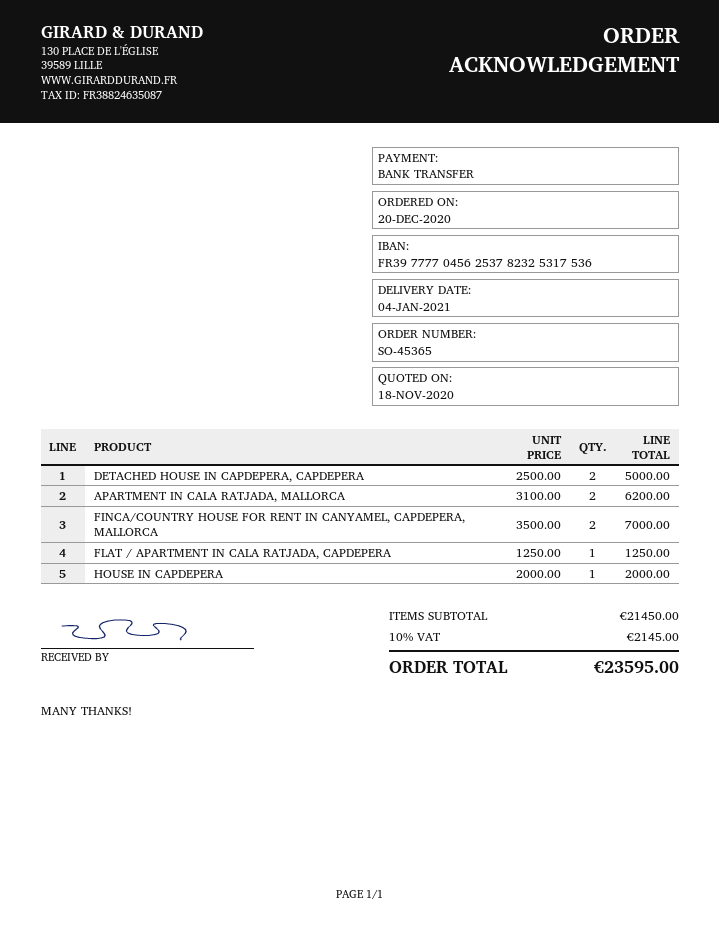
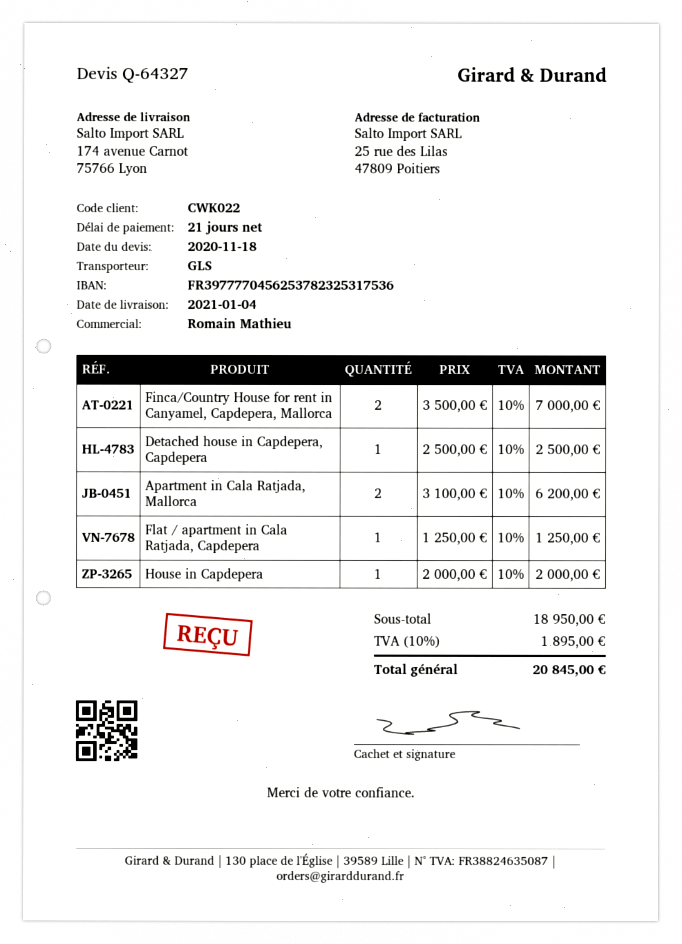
DETACHED HOUSE IN CAPDEPERA, CAPDEPERA: 2 x 2500.00 = 5000.00 -> 1 x 2500.00 = 2500.00
subtotal: 21450.00 -> 18950.00
tax: 10% = 2145.00 -> 10% = 1895.00
total: 23595.00 -> 20845.00

